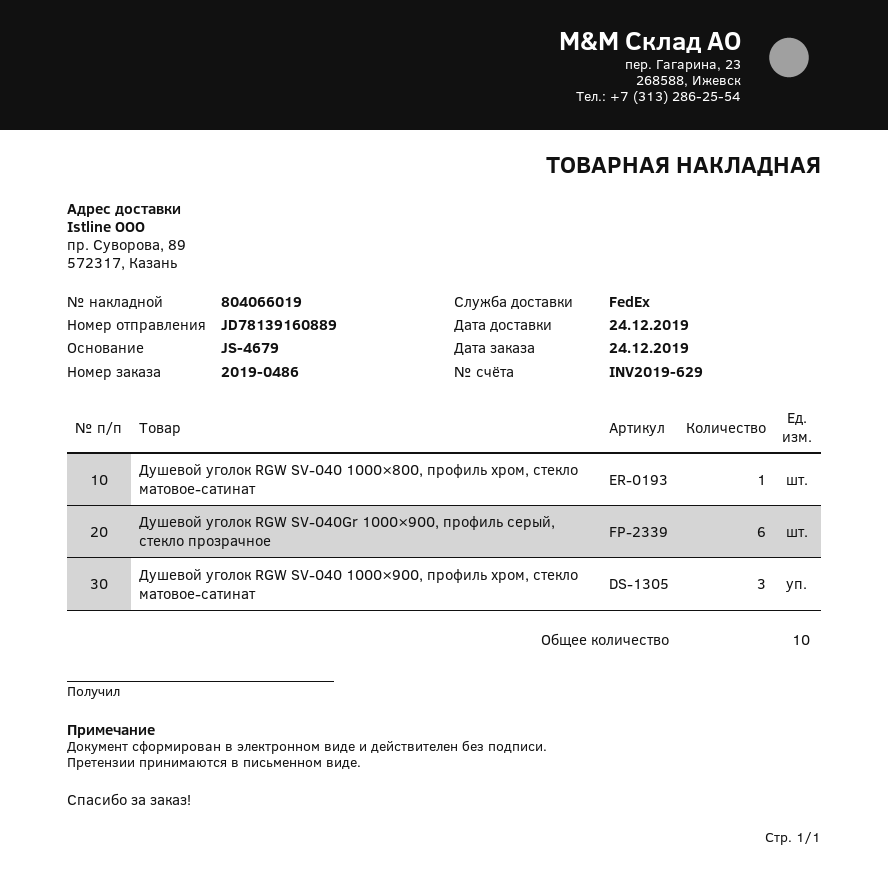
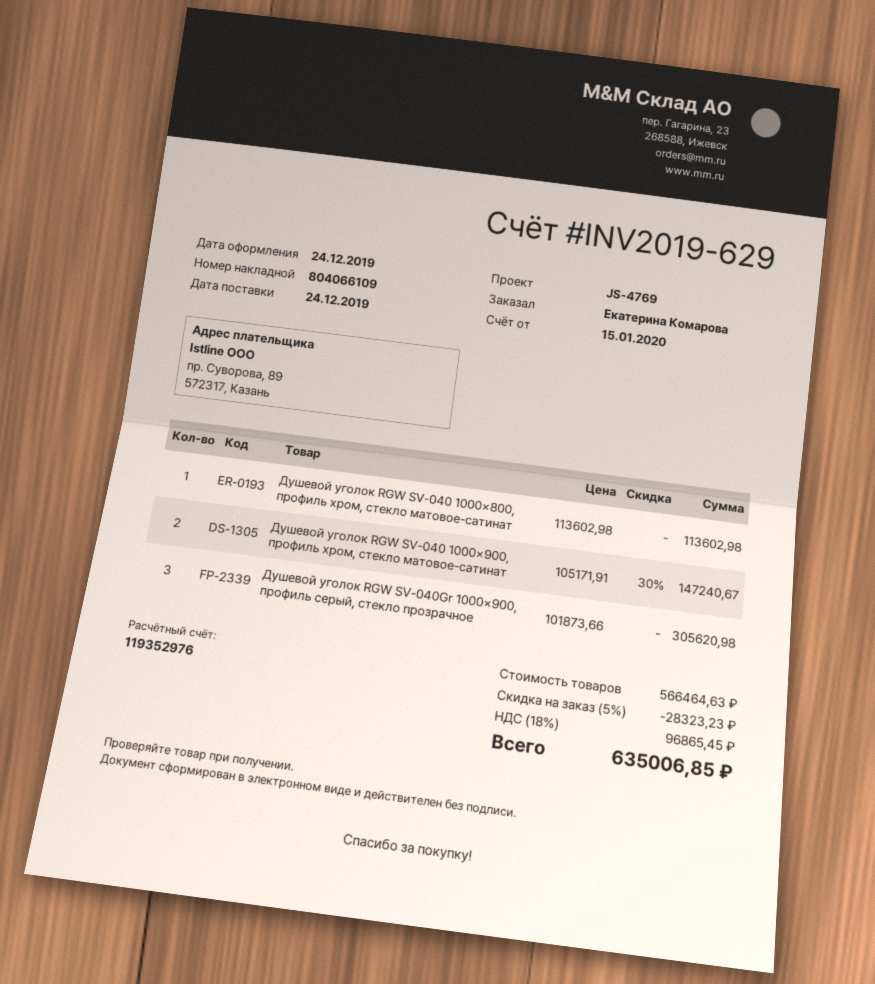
delivery note number: 804066019 -> 804066109
reference: JS-4679 -> JS-4769
Душевой уголок RGW SV-040Gr 1000×900, профиль серый, стекло прозрачное: 6 -> 3
Душевой уголок RGW SV-040 1000×900, профиль хром, стекло матовое-сатинат: 3 -> 2

